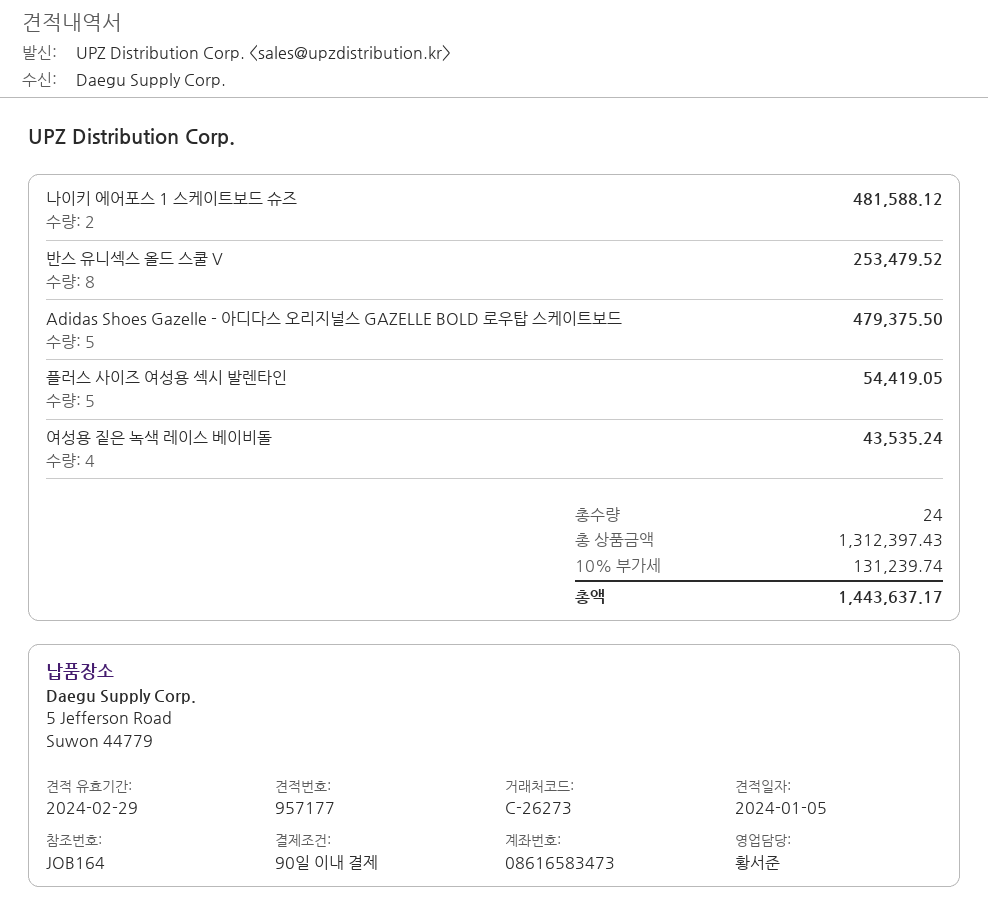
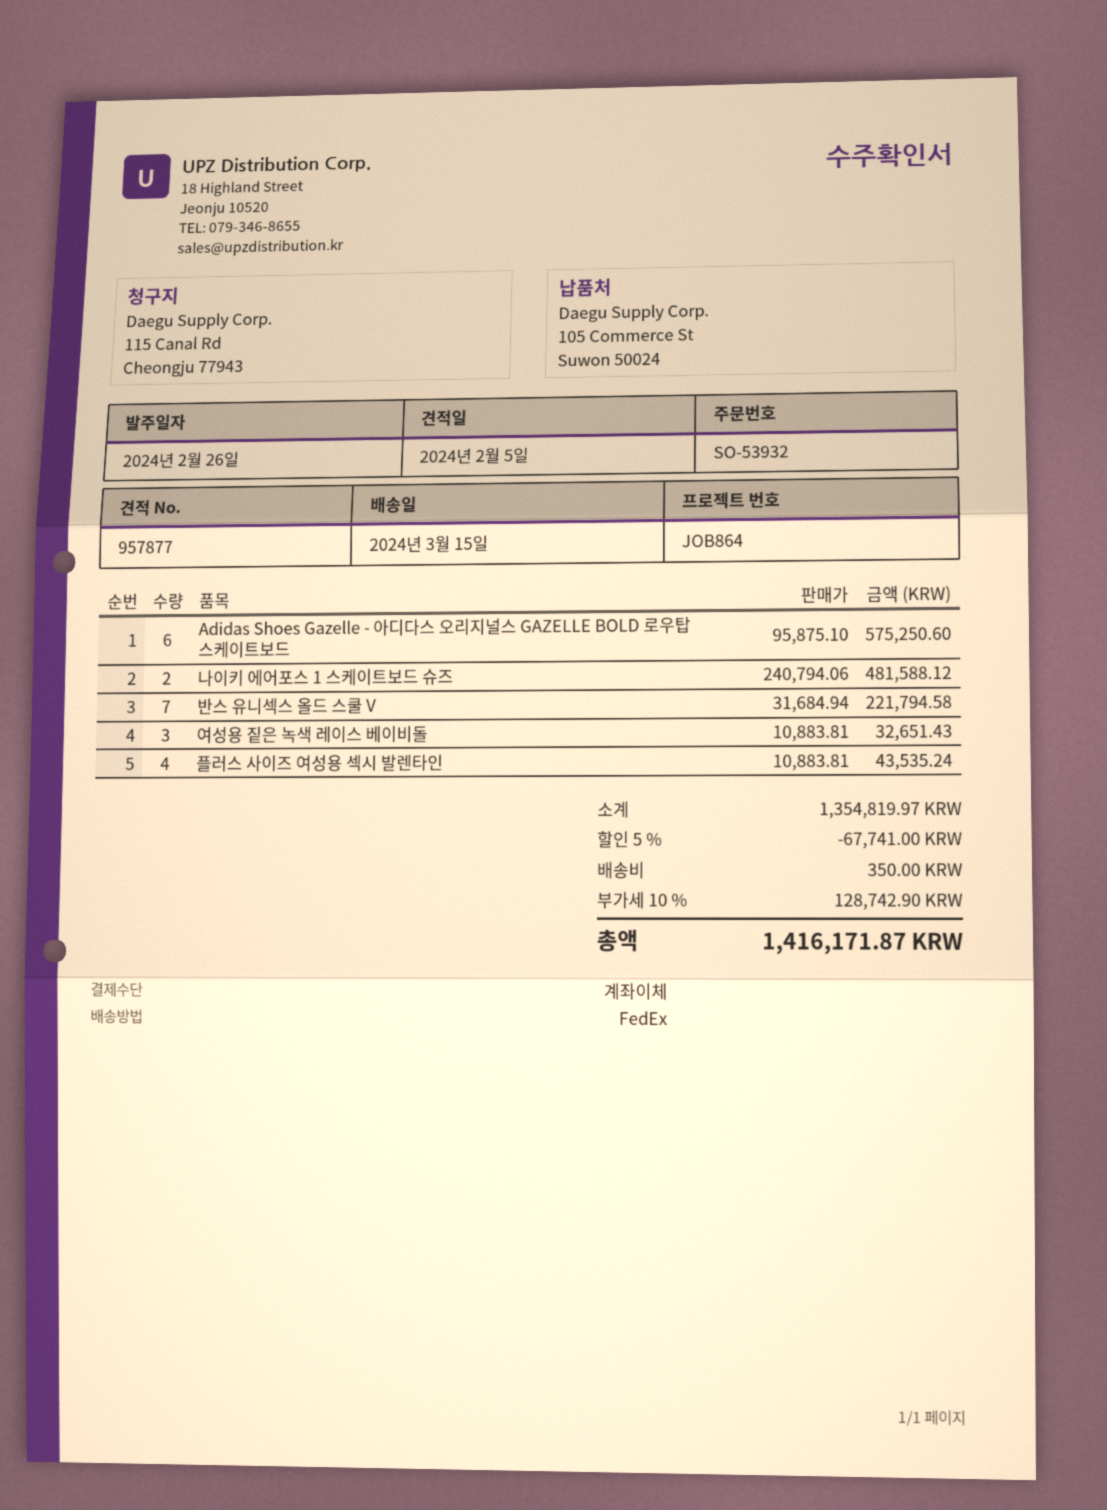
quote number: 957177 -> 957877
quote date: 2024-01-05 -> 2024-02-05
reference: JOB164 -> JOB864
ship to: 5 Jefferson Road, Suwon 44779 -> 105 Commerce St, Suwon 50024
반스 유니섹스 올드 스쿨 V: 8 for 253479.52 -> 7 for 221794.58
Adidas Shoes Gazelle - 아디다스 오리지널스 GAZELLE BOLD 로우탑 스케이트보드: 5 for 479375.50 -> 6 for 575250.60
플러스 사이즈 여성용 섹시 발렌타인: 5 for 54419.05 -> 4 for 43535.24
여성용 짙은 녹색 레이스 베이비돌: 4 for 43535.24 -> 3 for 32651.43
subtotal: 1312397.43 -> 1354819.97
discount: none -> 5% = 67741.00
shipping: none -> 350.00
tax: 10% = 131239.74 -> 10% = 128742.90
total: 1443637.17 -> 1416171.87

